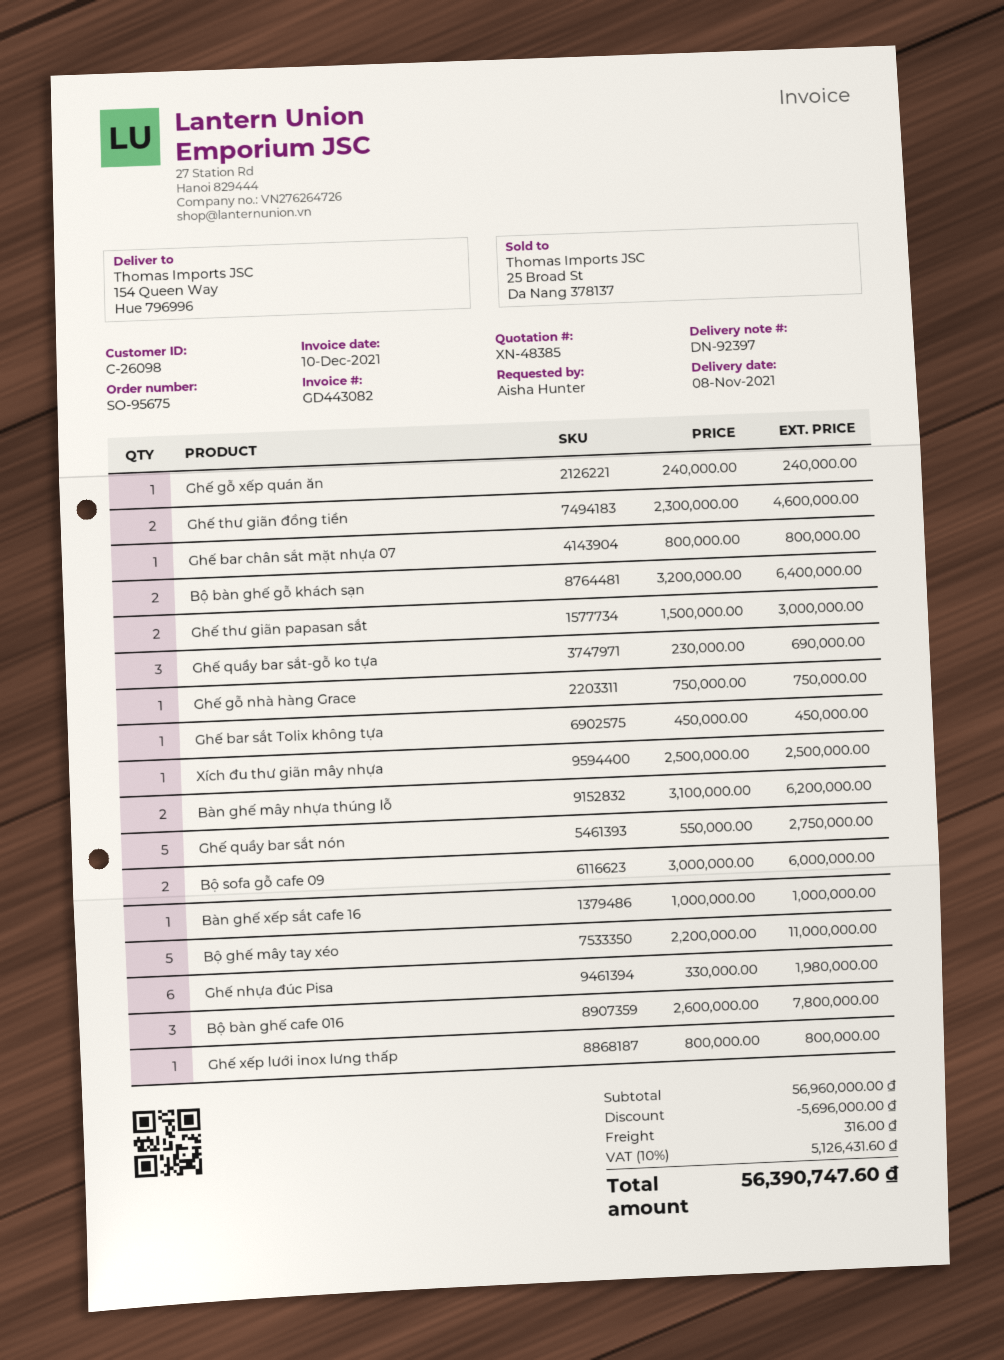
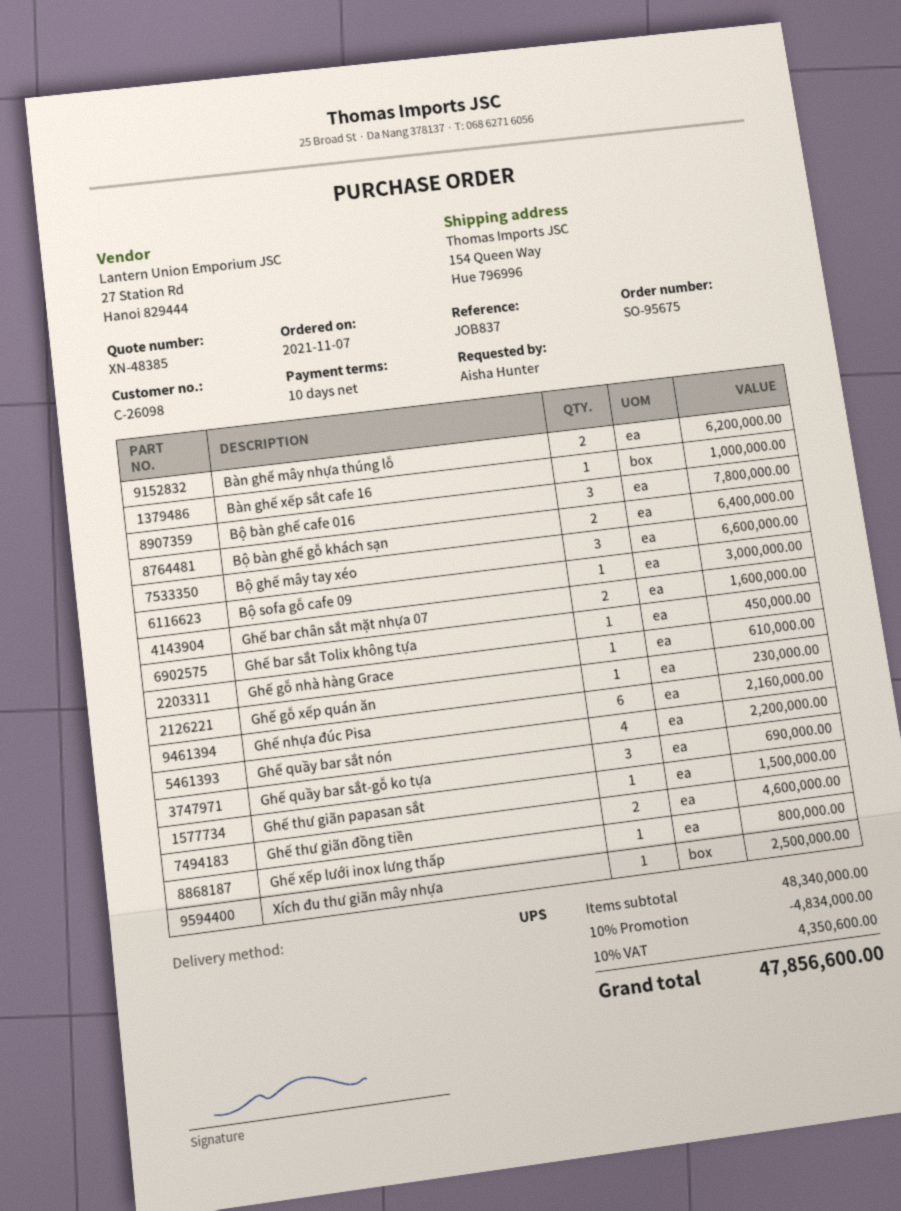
Ghế gỗ xếp quán ăn: 1 for 240000.00 -> 1 for 230000.00
Ghế bar chân sắt mặt nhựa 07: 1 for 800000.00 -> 2 for 1600000.00
Ghế thư giãn papasan sắt: 2 for 3000000.00 -> 1 for 1500000.00
Ghế gỗ nhà hàng Grace: 1 for 750000.00 -> 1 for 610000.00
Ghế quầy bar sắt nón: 5 for 2750000.00 -> 4 for 2200000.00
Bộ sofa gỗ cafe 09: 2 for 6000000.00 -> 1 for 3000000.00
Bộ ghế mây tay xéo: 5 for 11000000.00 -> 3 for 6600000.00
Ghế nhựa đúc Pisa: 6 for 1980000.00 -> 6 for 2160000.00
subtotal: 56960000.00 -> 48340000.00
discount: 5696000.00 -> 4834000.00
shipping: 316.00 -> none
tax: 10% = 5126431.60 -> 10% = 4350600.00
total: 56390747.60 -> 47856600.00

